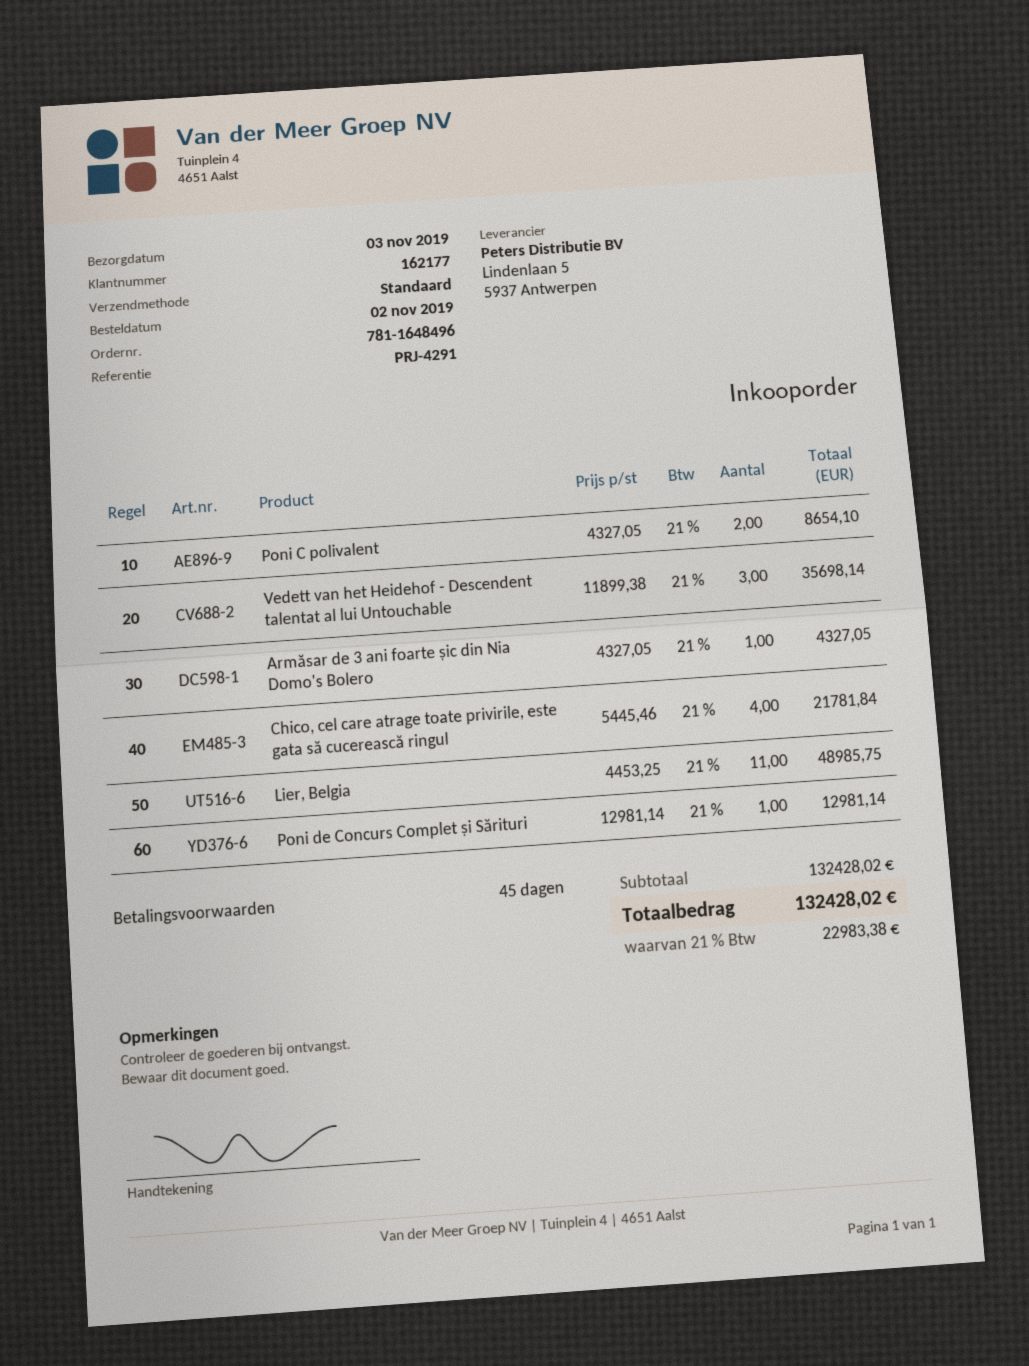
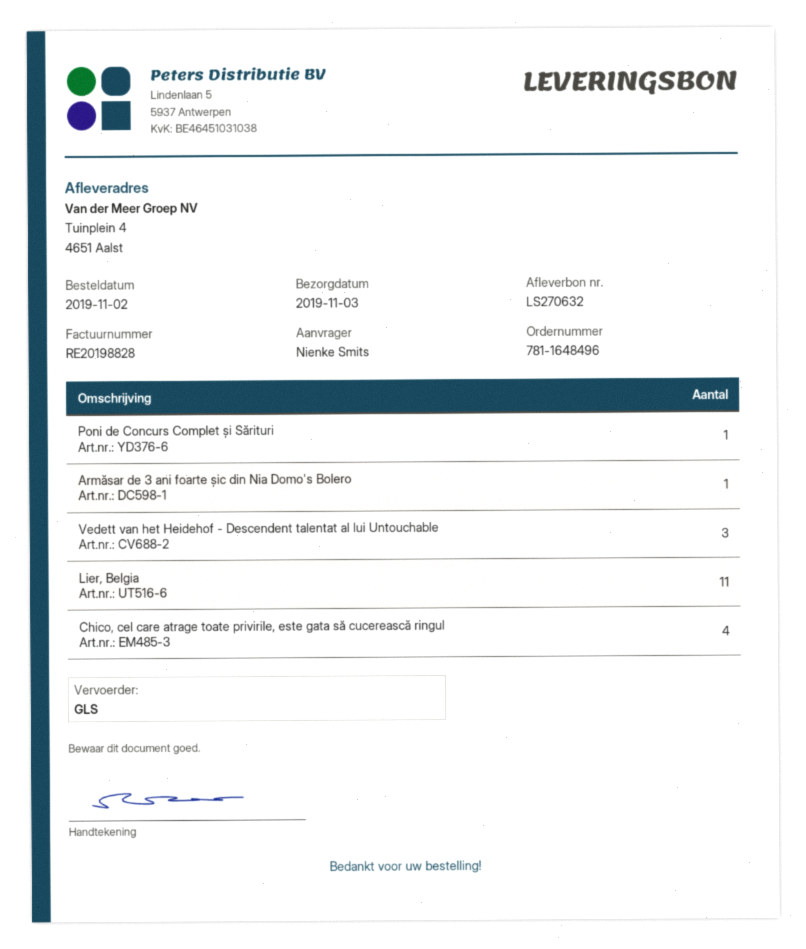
shipping method: standard -> GLS
Poni C polivalent: 2 -> none

